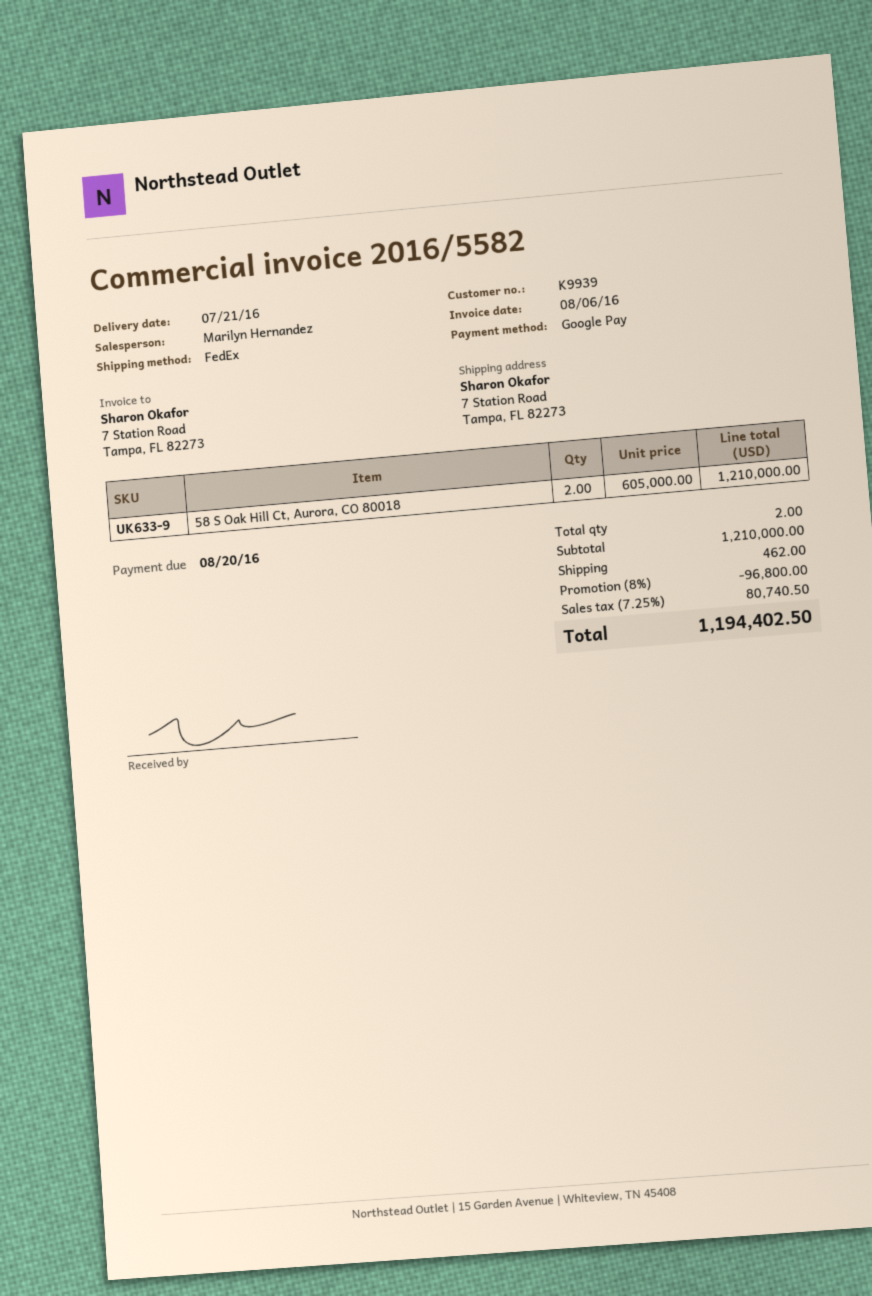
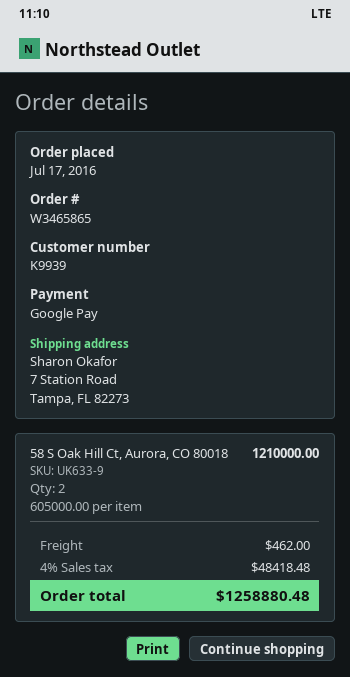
discount: 8% = 96800.00 -> none
tax: 7.25% = 80740.50 -> 4% = 48418.48
total: 1194402.50 -> 1258880.48

